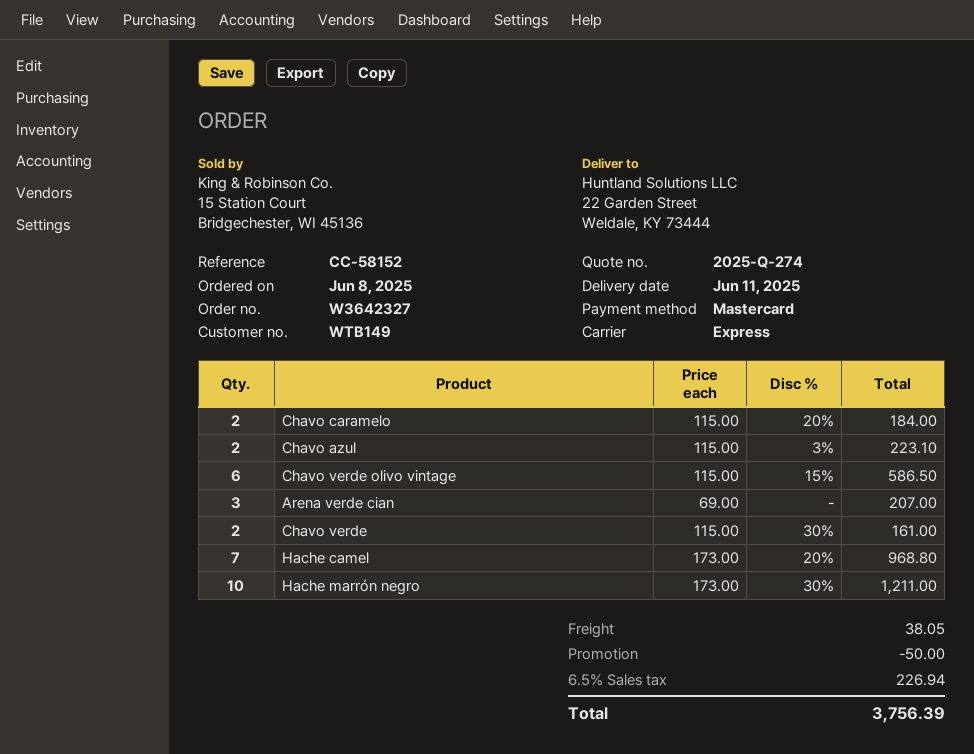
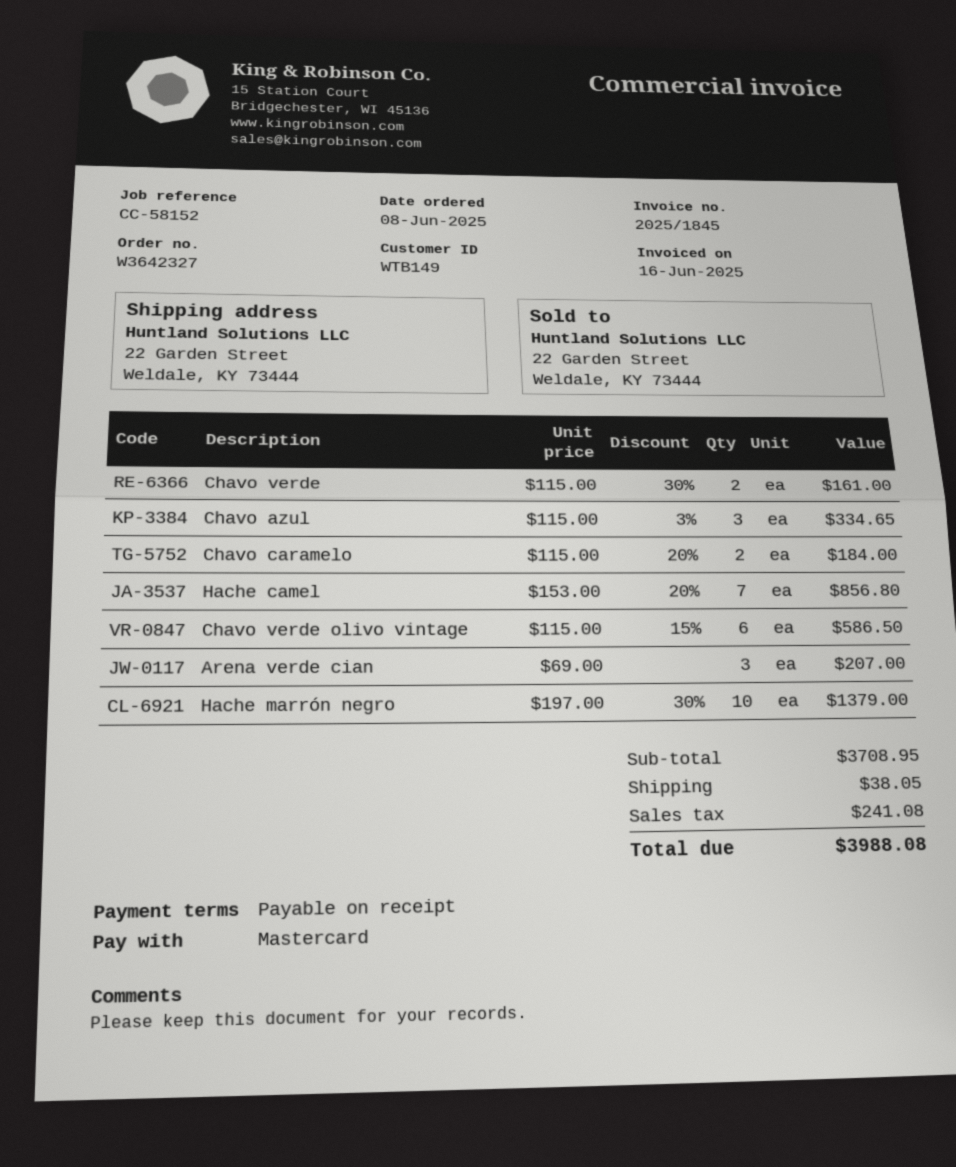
Chavo azul: 2 x 115.00 - 3% = 223.10 -> 3 x 115.00 - 3% = 334.65
Hache camel: 7 x 173.00 - 20% = 968.80 -> 7 x 153.00 - 20% = 856.80
Hache marrón negro: 10 x 173.00 - 30% = 1211.00 -> 10 x 197.00 - 30% = 1379.00
discount: 50.00 -> none
tax: 226.94 -> 241.08
total: 3756.39 -> 3988.08

